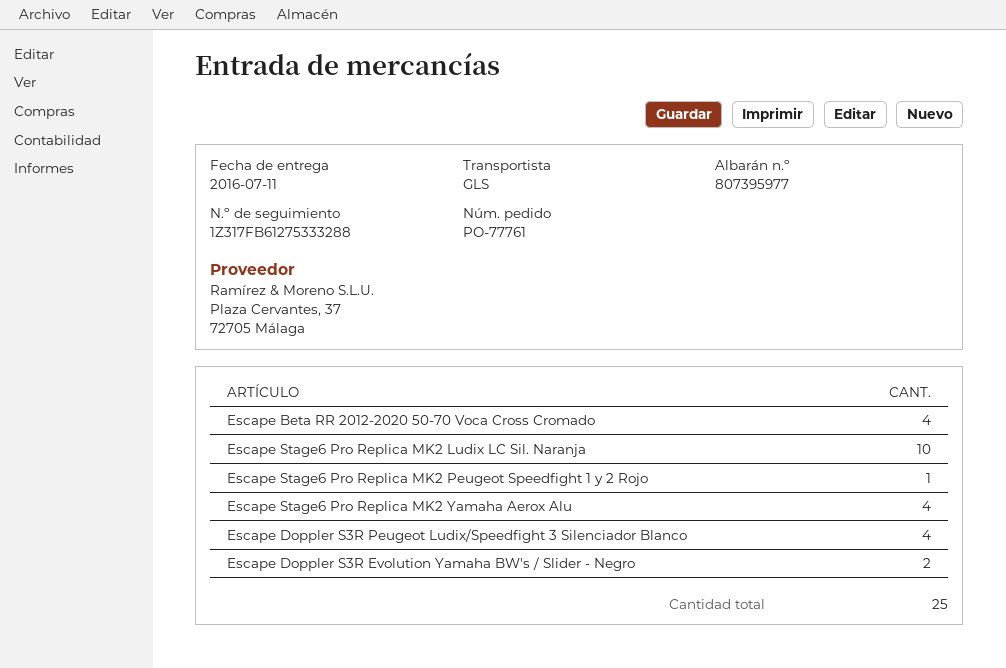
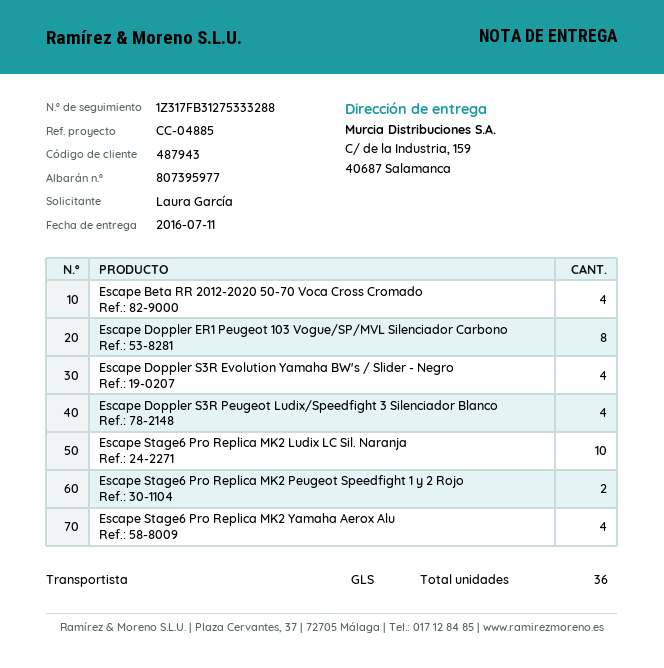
tracking number: 1Z317FB61275333288 -> 1Z317FB31275333288
Escape Stage6 Pro Replica MK2 Peugeot Speedfight 1 y 2 Rojo: 1 -> 2
Escape Doppler S3R Evolution Yamaha BW's / Slider - Negro: 2 -> 4
Escape Doppler ER1 Peugeot 103 Vogue/SP/MVL Silenciador Carbono: none -> 8
total quantity: 25 -> 36

